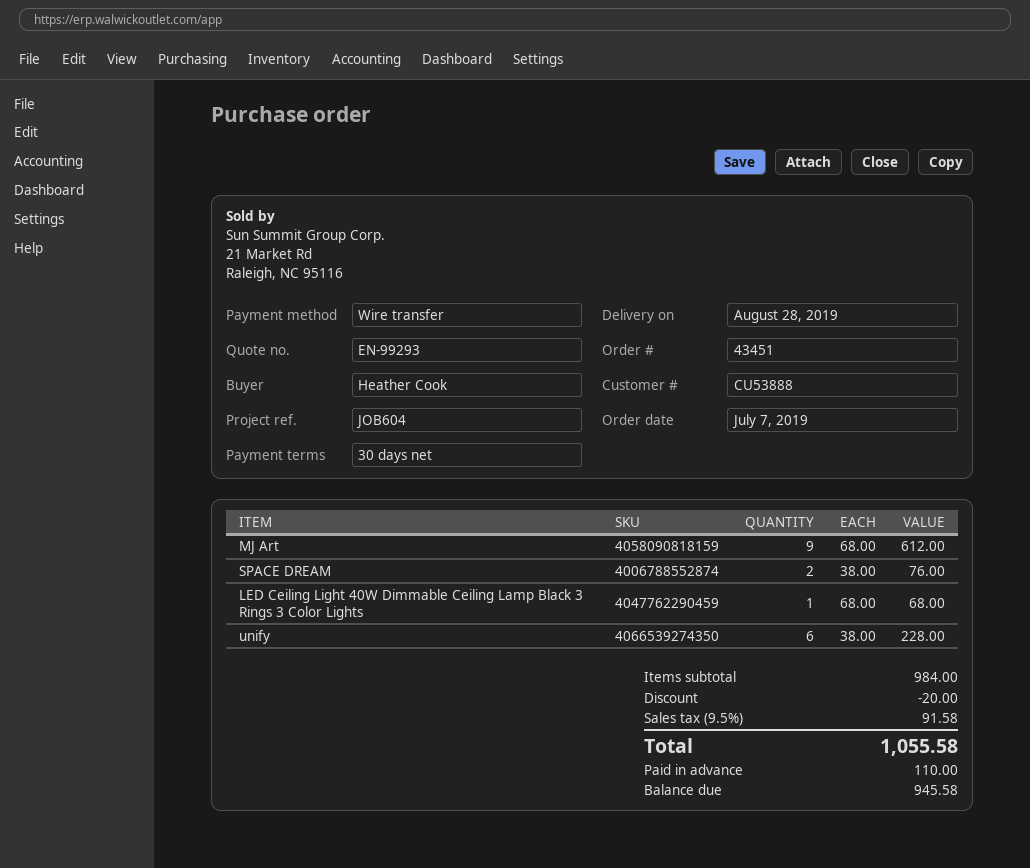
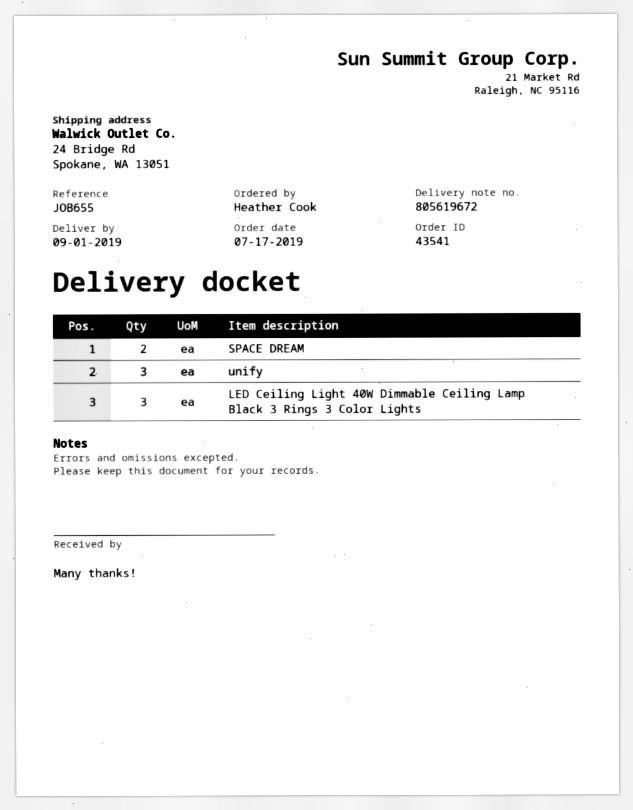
order number: 43451 -> 43541
order date: 2019-07-07 -> 2019-07-17
delivery date: 2019-08-28 -> 2019-09-01
reference: JOB604 -> JOB655
MJ Art: 9 -> none
LED Ceiling Light 40W Dimmable Ceiling Lamp Black 3 Rings 3 Color Lights: 1 -> 3
unify: 6 -> 3

